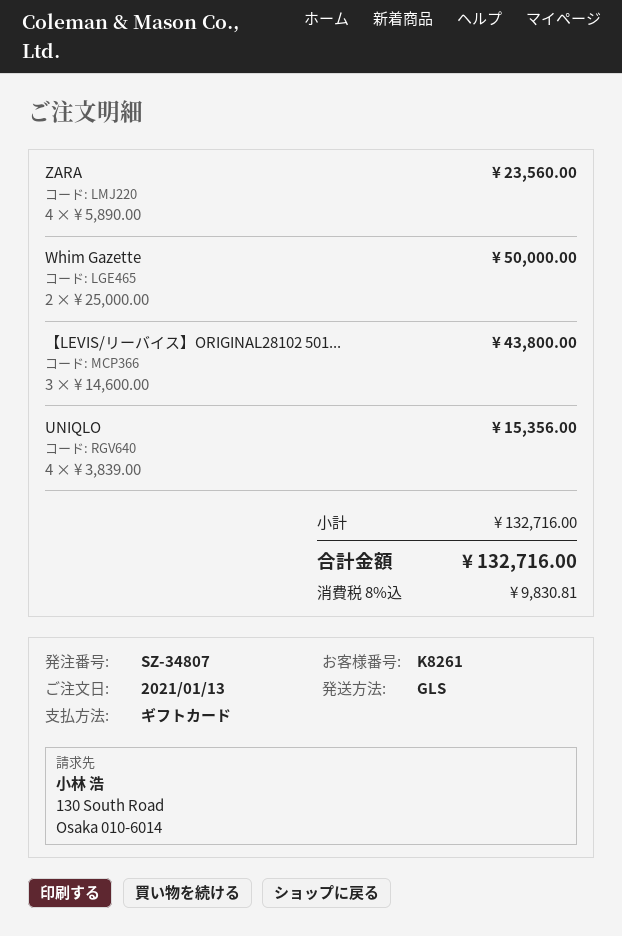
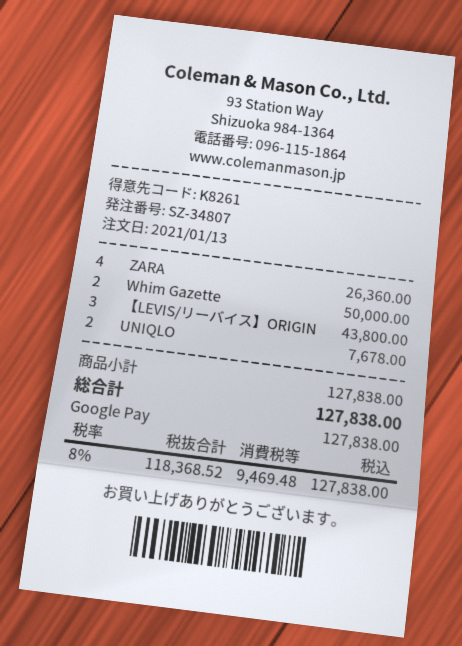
payment method: gift card -> Google Pay
ZARA: 4 for 23560.00 -> 4 for 26360.00
UNIQLO: 4 for 15356.00 -> 2 for 7678.00
subtotal: 132716.00 -> 127838.00
tax: 8% = 9830.81 -> 8% = 9469.48
total: 132716.00 -> 127838.00

